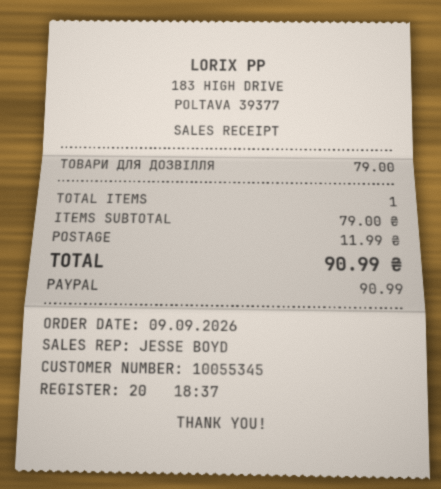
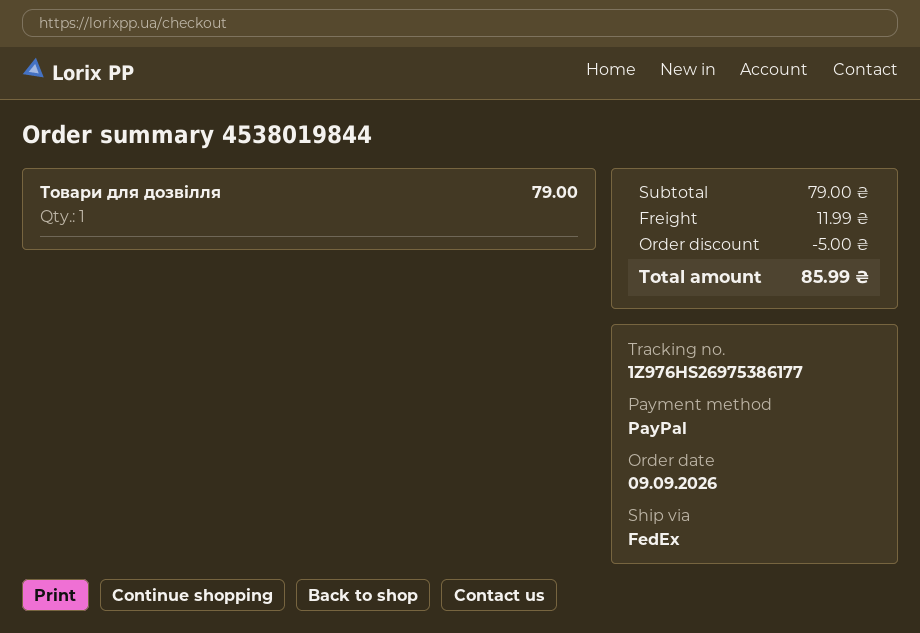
discount: none -> 5.00
total: 90.99 -> 85.99

